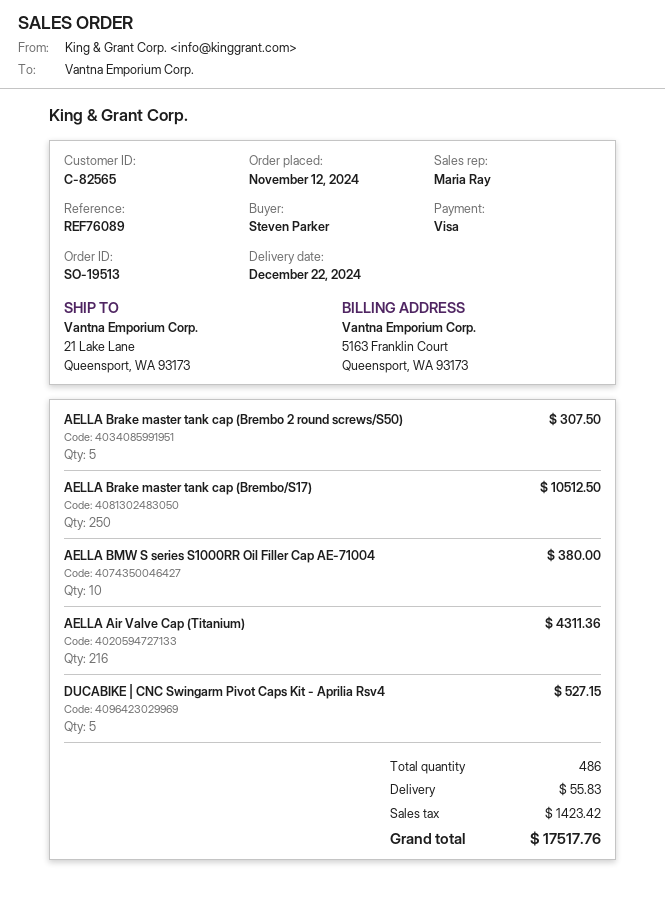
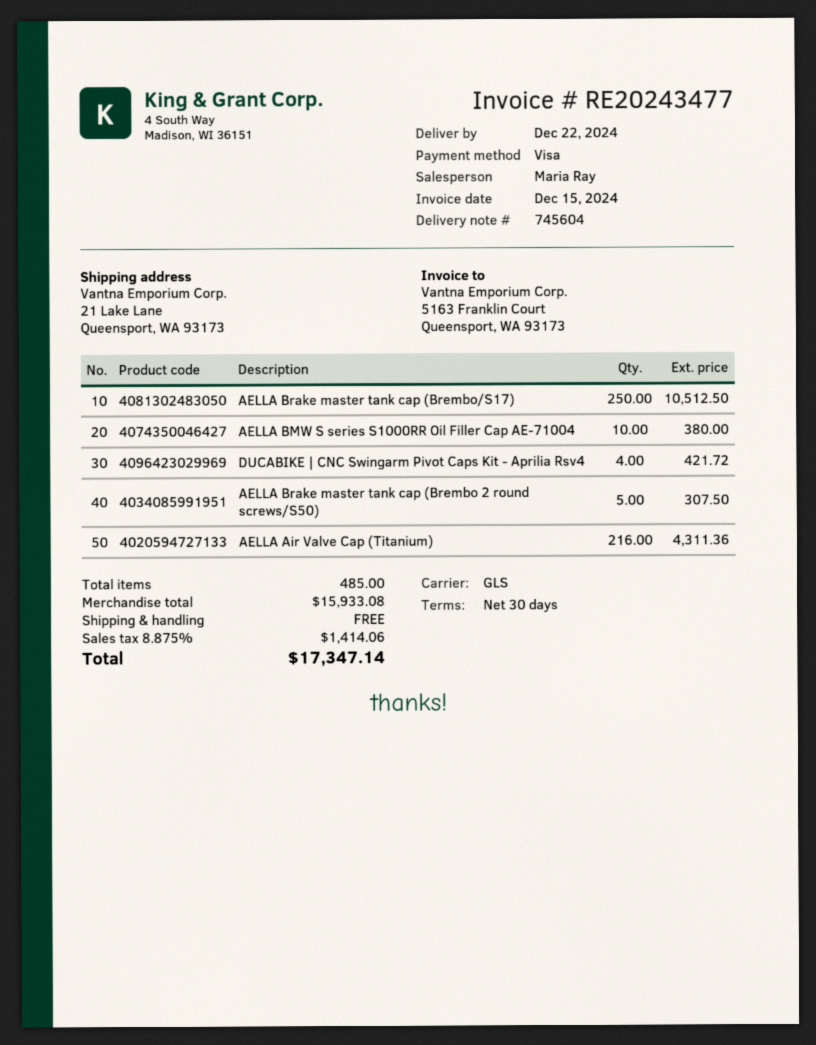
DUCABIKE | CNC Swingarm Pivot Caps Kit - Aprilia Rsv4: 5 for 527.15 -> 4 for 421.72
total quantity: 486 -> 485
shipping: 55.83 -> 0.00
tax: 1423.42 -> 1414.06
total: 17517.76 -> 17347.14

